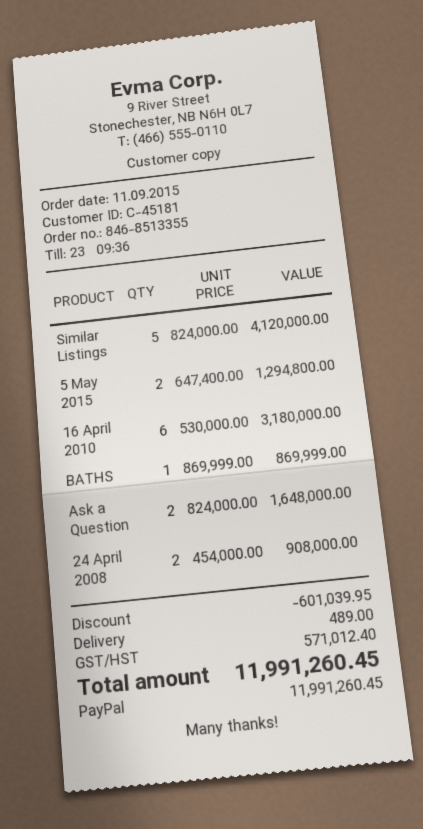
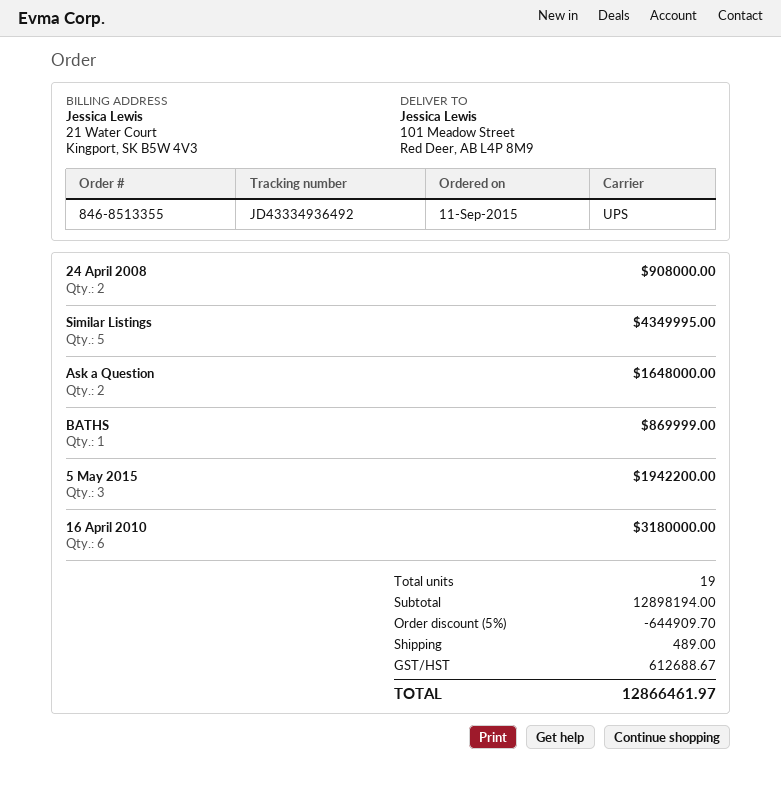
Similar Listings: 5 for 4120000.00 -> 5 for 4349995.00
5 May 2015: 2 for 1294800.00 -> 3 for 1942200.00
discount: 601039.95 -> 644909.70
tax: 571012.40 -> 612688.67
total: 11991260.45 -> 12866461.97

